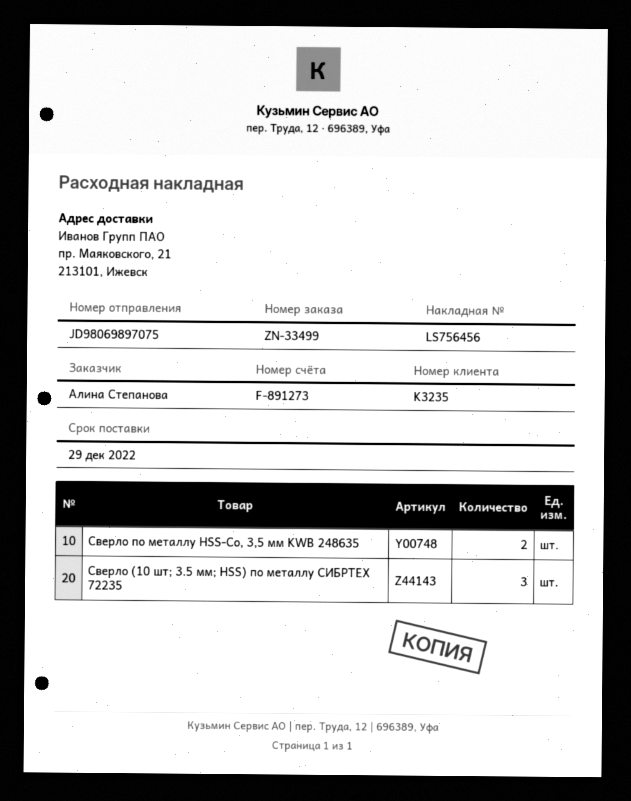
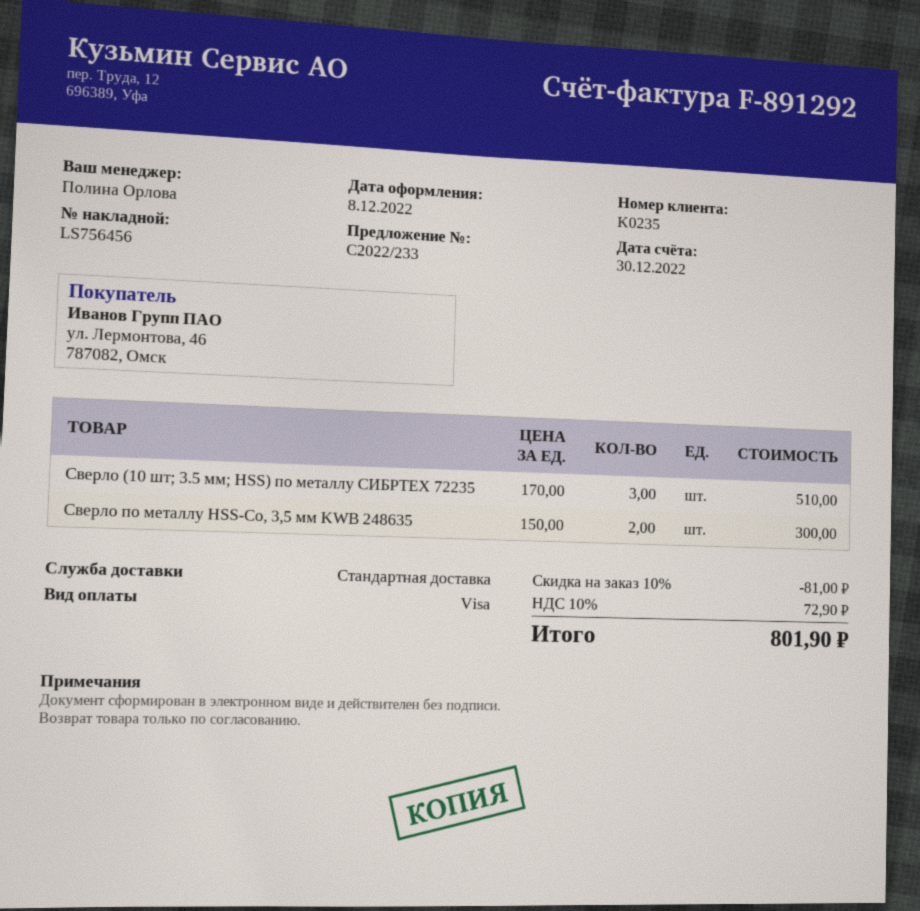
invoice number: F-891273 -> F-891292
customer number: K3235 -> K0235

